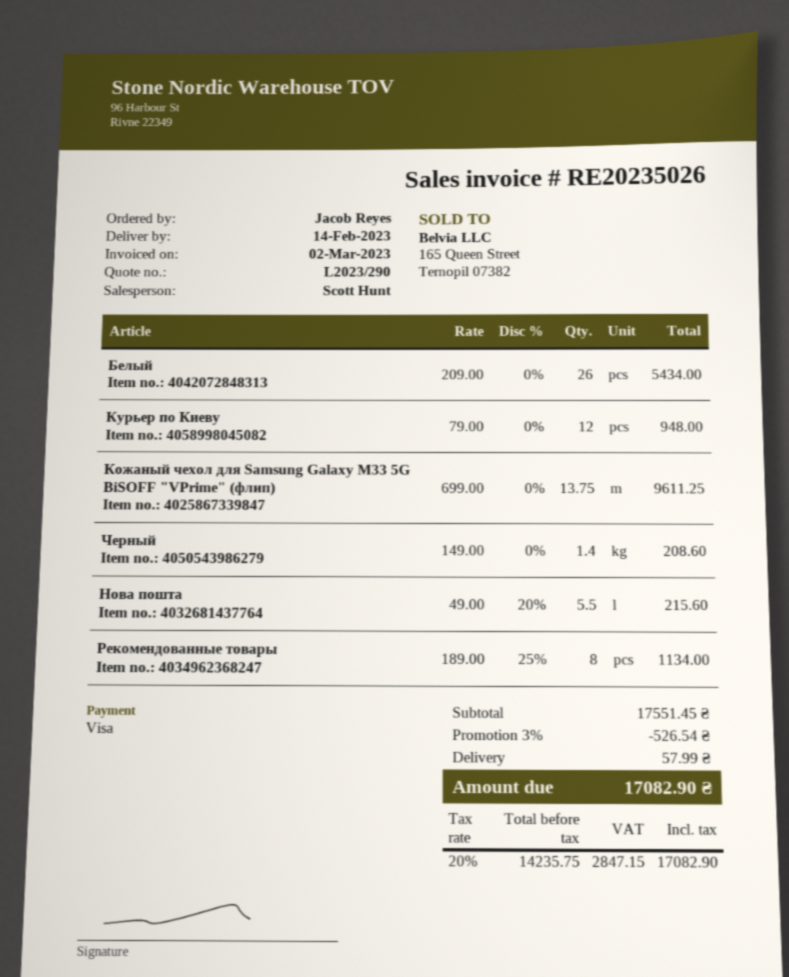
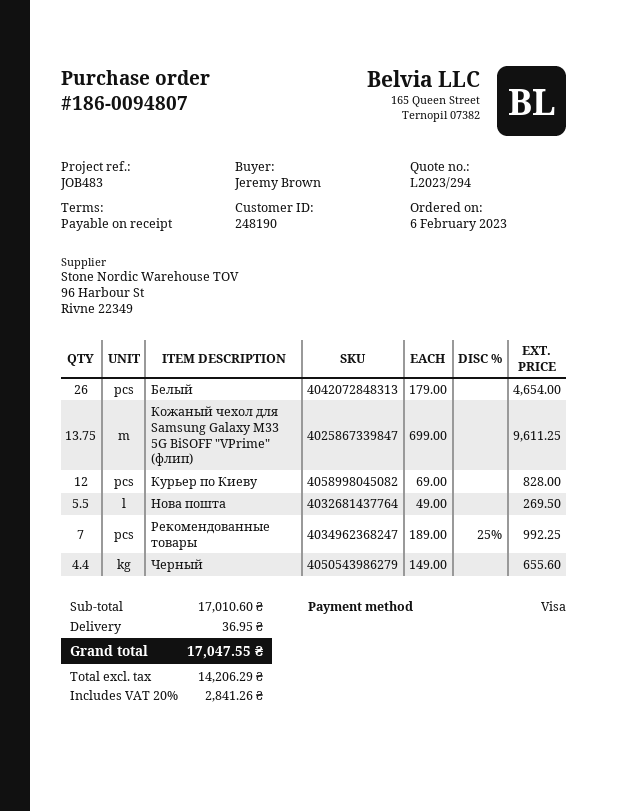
quote number: L2023/290 -> L2023/294
ordered by: Jacob Reyes -> Jeremy Brown
Белый: 26 x 209.00 = 5434.00 -> 26 x 179.00 = 4654.00
Курьер по Киеву: 12 x 79.00 = 948.00 -> 12 x 69.00 = 828.00
Черный: 1.4 x 149.00 = 208.60 -> 4.4 x 149.00 = 655.60
Нова пошта: 5.5 x 49.00 - 20% = 215.60 -> 5.5 x 49.00 = 269.50
Рекомендованные товары: 8 x 189.00 - 25% = 1134.00 -> 7 x 189.00 - 25% = 992.25
subtotal: 17551.45 -> 17010.60
discount: 3% = 526.54 -> none
shipping: 57.99 -> 36.95
net: 14235.75 -> 14206.29
tax: 20% = 2847.15 -> 20% = 2841.26
total: 17082.90 -> 17047.55

